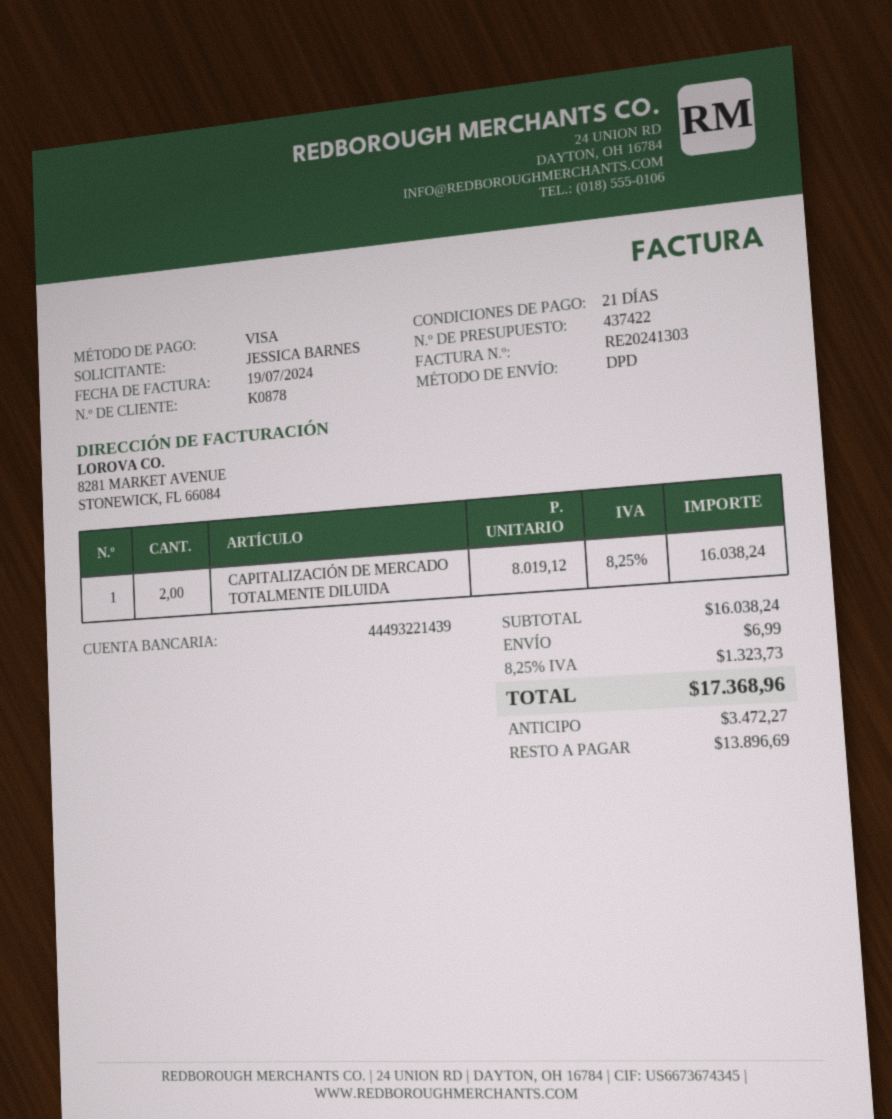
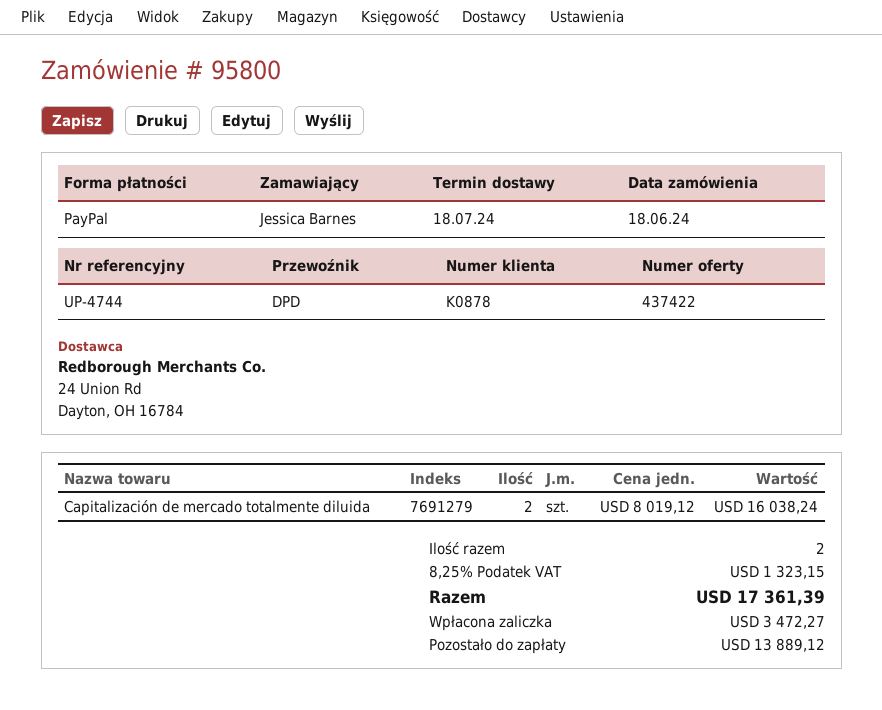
payment method: Visa -> PayPal
shipping: 6.99 -> none
tax: 8.25% = 1323.73 -> 8.25% = 1323.15
total: 17368.96 -> 17361.39
balance: 13896.69 -> 13889.12

